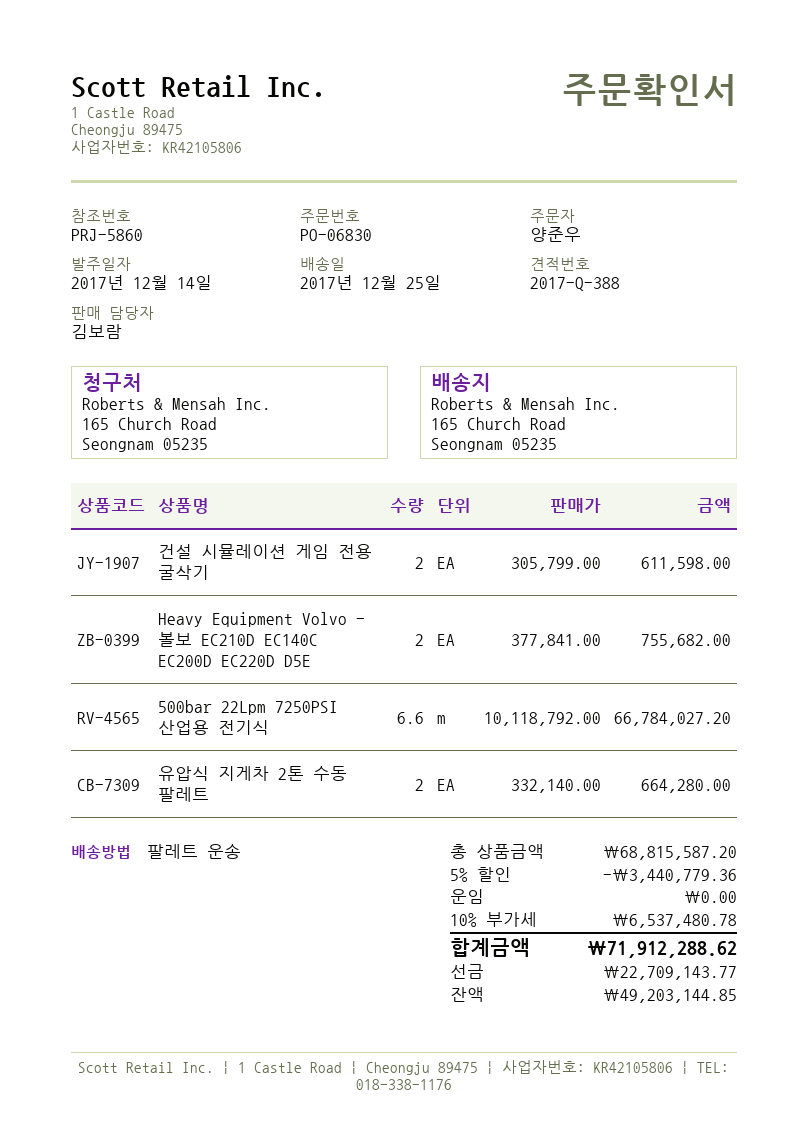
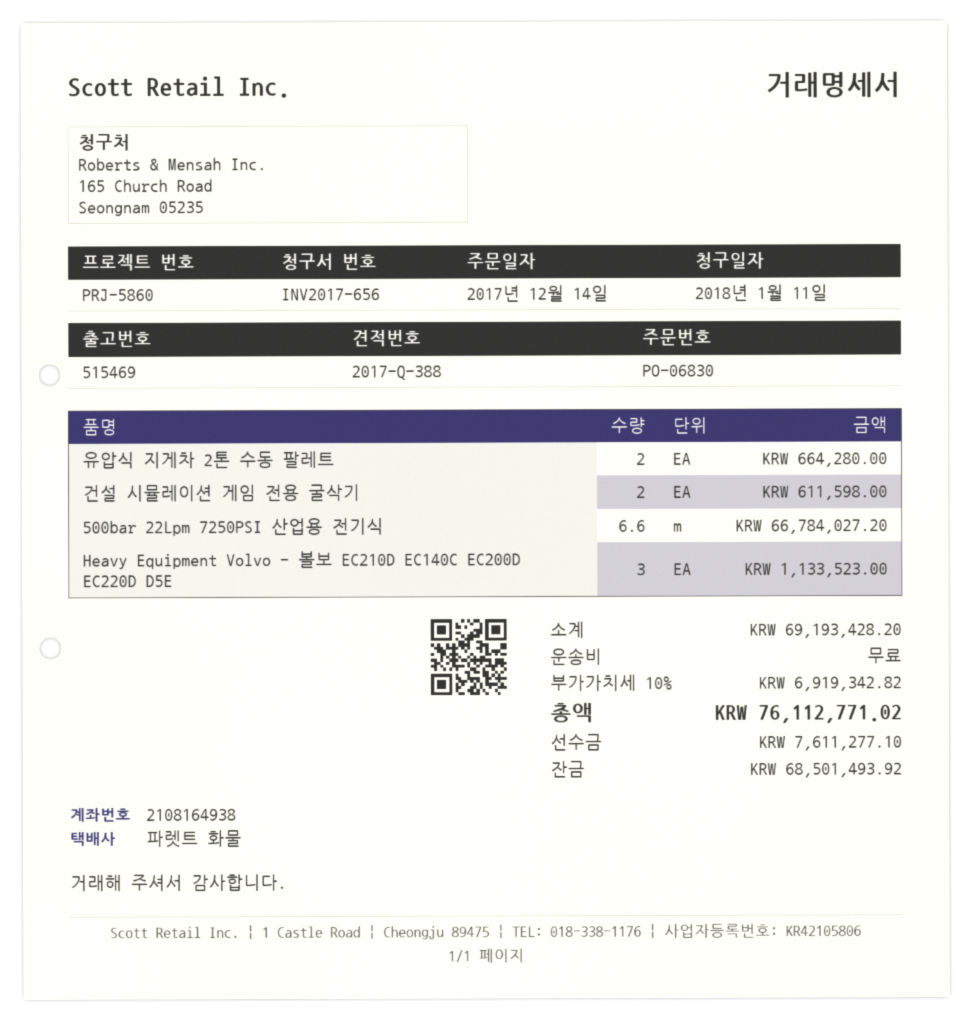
Heavy Equipment Volvo - 볼보 EC210D EC140C EC200D EC220D D5E: 2 for 755682.00 -> 3 for 1133523.00
subtotal: 68815587.20 -> 69193428.20
discount: 5% = 3440779.36 -> none
tax: 10% = 6537480.78 -> 10% = 6919342.82
total: 71912288.62 -> 76112771.02
deposit: 22709143.77 -> 7611277.10
balance: 49203144.85 -> 68501493.92

